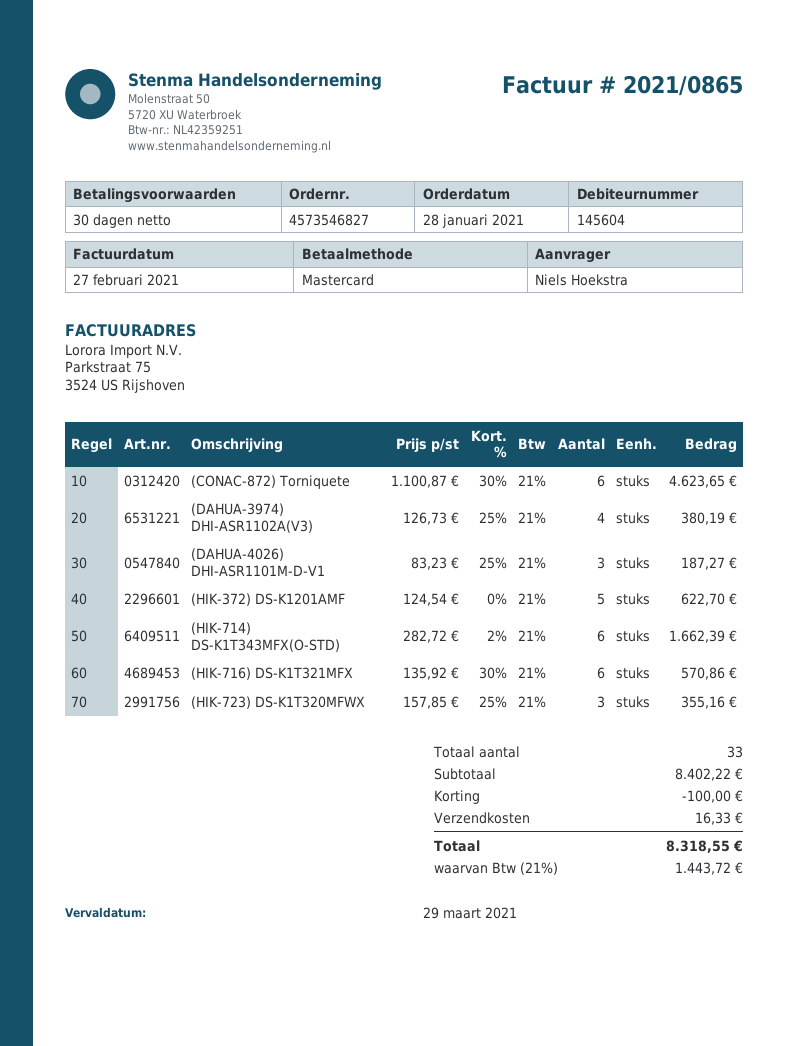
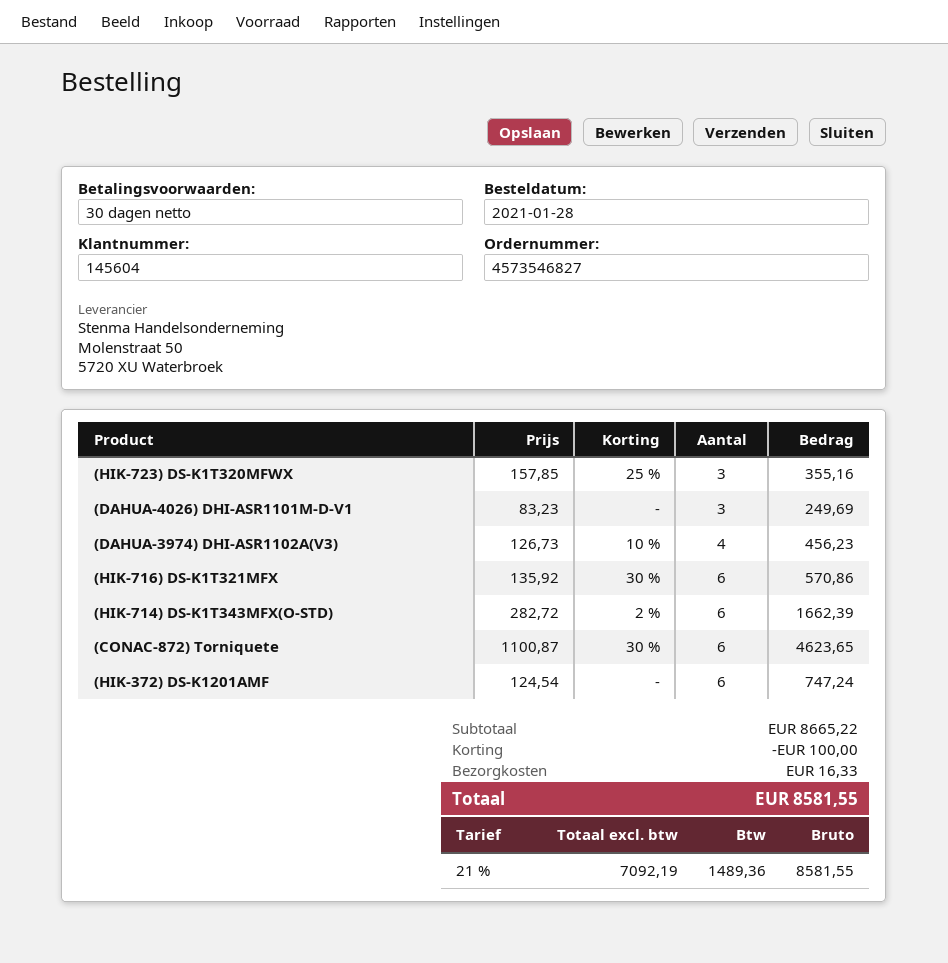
(DAHUA-3974) DHI-ASR1102A(V3): 4 x 126.73 - 25% = 380.19 -> 4 x 126.73 - 10% = 456.23
(DAHUA-4026) DHI-ASR1101M-D-V1: 3 x 83.23 - 25% = 187.27 -> 3 x 83.23 = 249.69
(HIK-372) DS-K1201AMF: 5 x 124.54 = 622.70 -> 6 x 124.54 = 747.24
subtotal: 8402.22 -> 8665.22
tax: 21% = 1443.72 -> 21% = 1489.36
total: 8318.55 -> 8581.55

